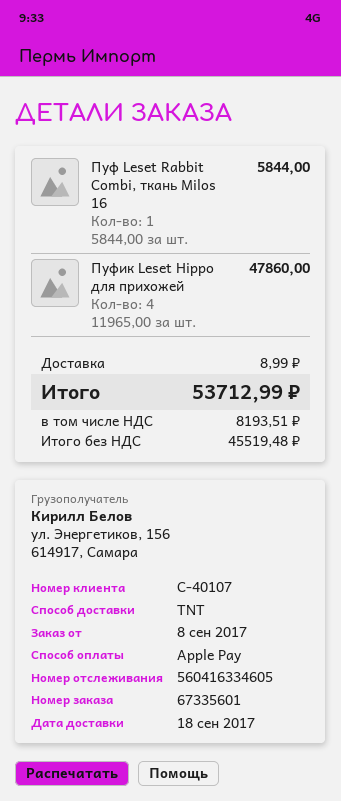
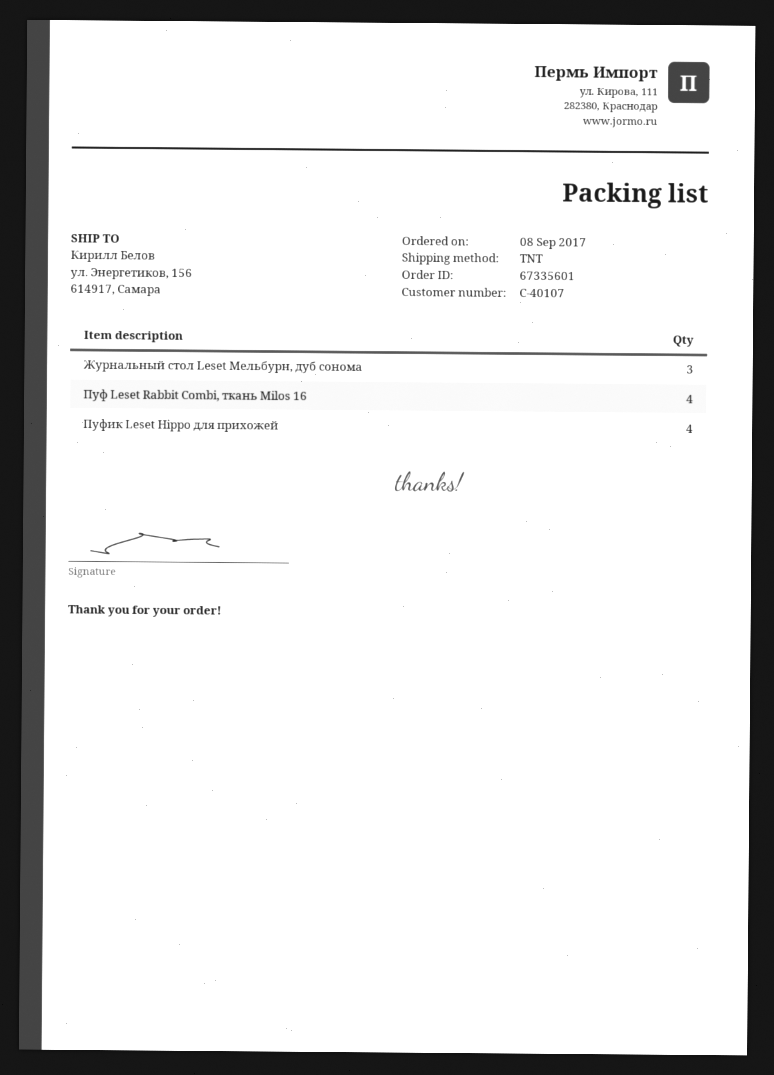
Пуф Leset Rabbit Combi, ткань Milos 16: 1 -> 4
Журнальный стол Leset Мельбурн, дуб сонома: none -> 3

